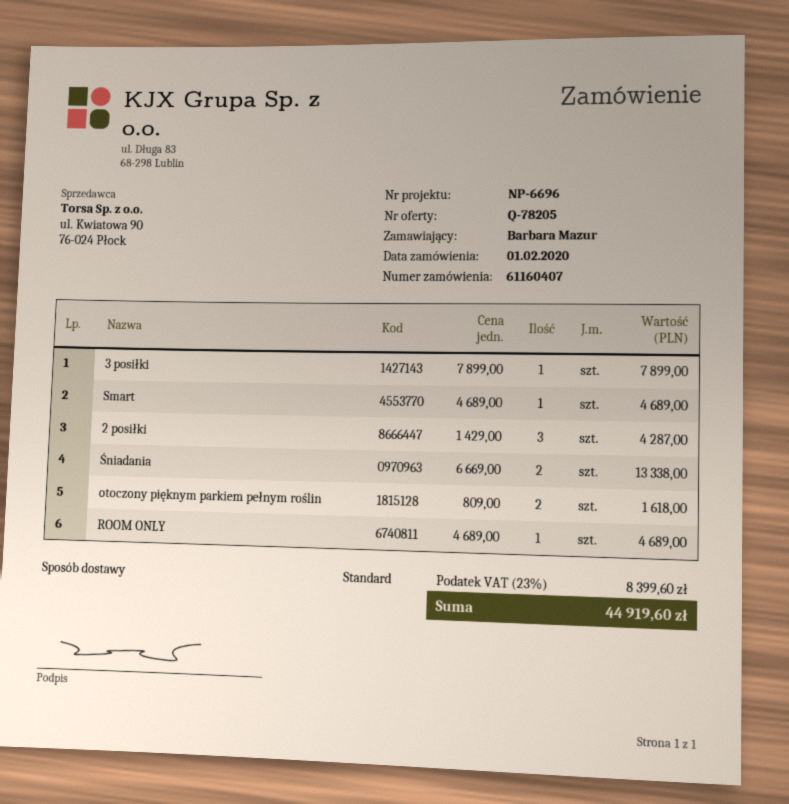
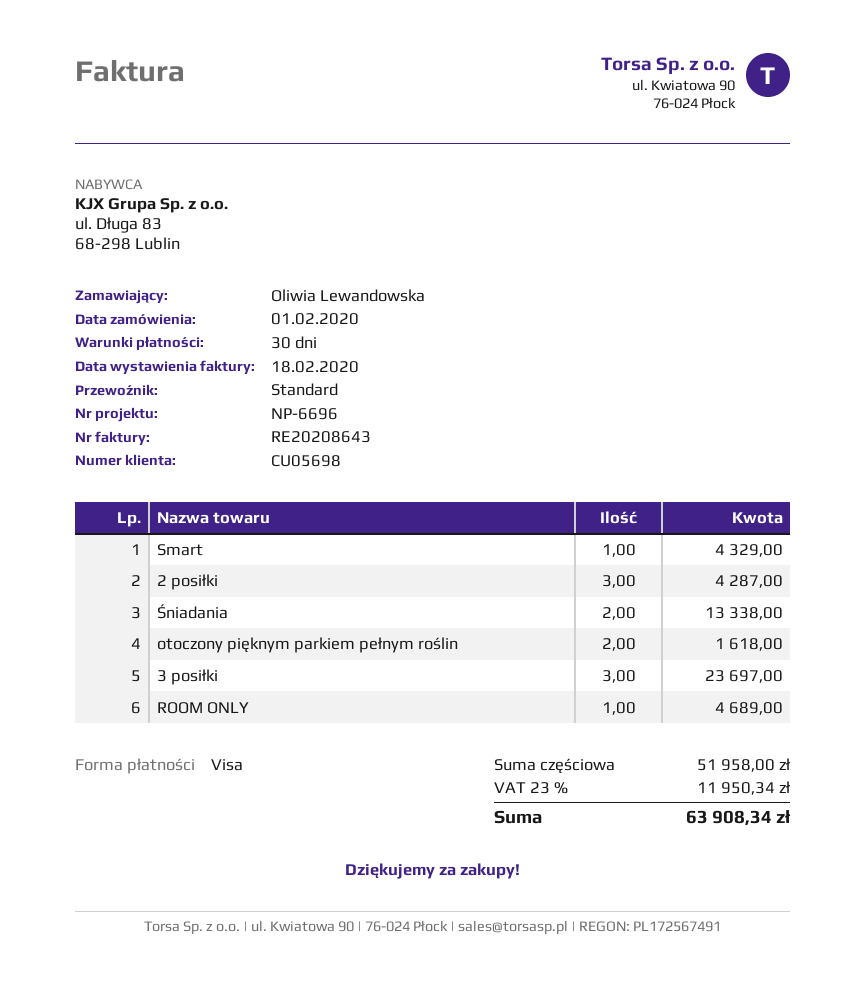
ordered by: Barbara Mazur -> Oliwia Lewandowska
3 posiłki: 1 for 7899.00 -> 3 for 23697.00
Smart: 1 for 4689.00 -> 1 for 4329.00
tax: 23% = 8399.60 -> 23% = 11950.34
total: 44919.60 -> 63908.34

